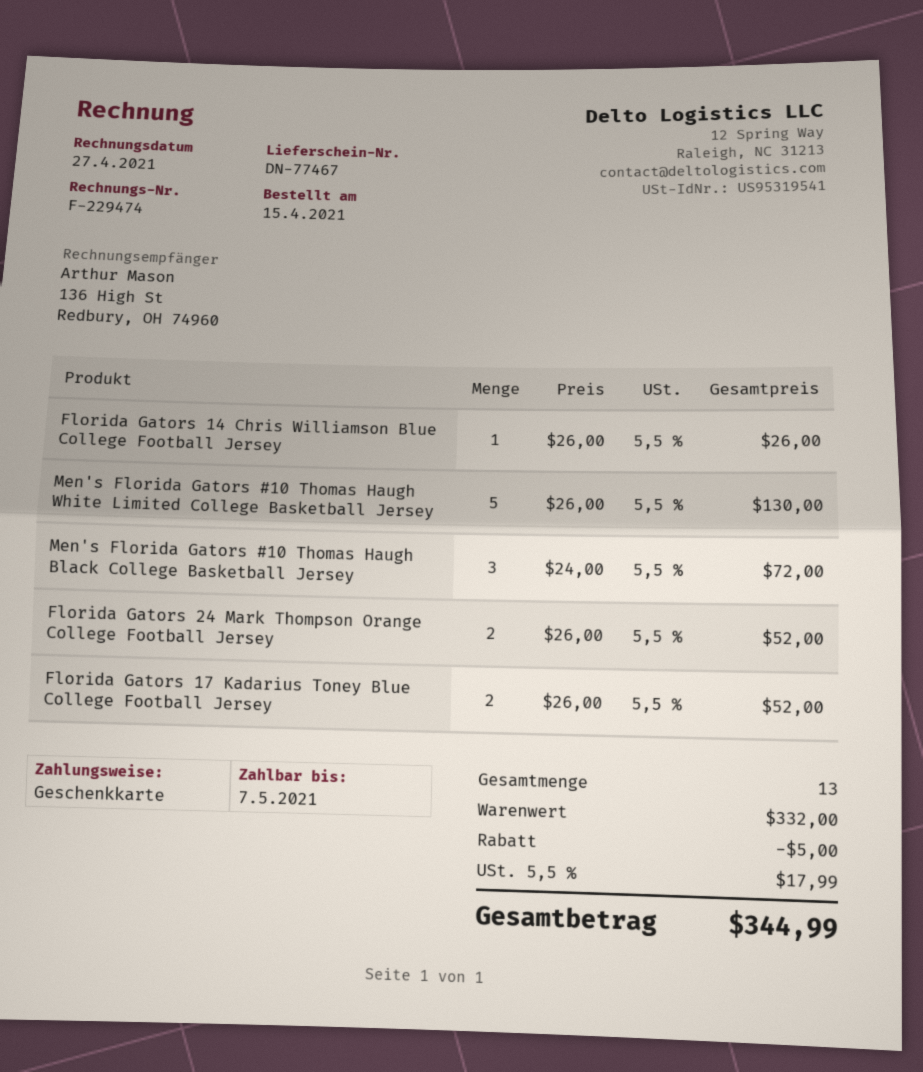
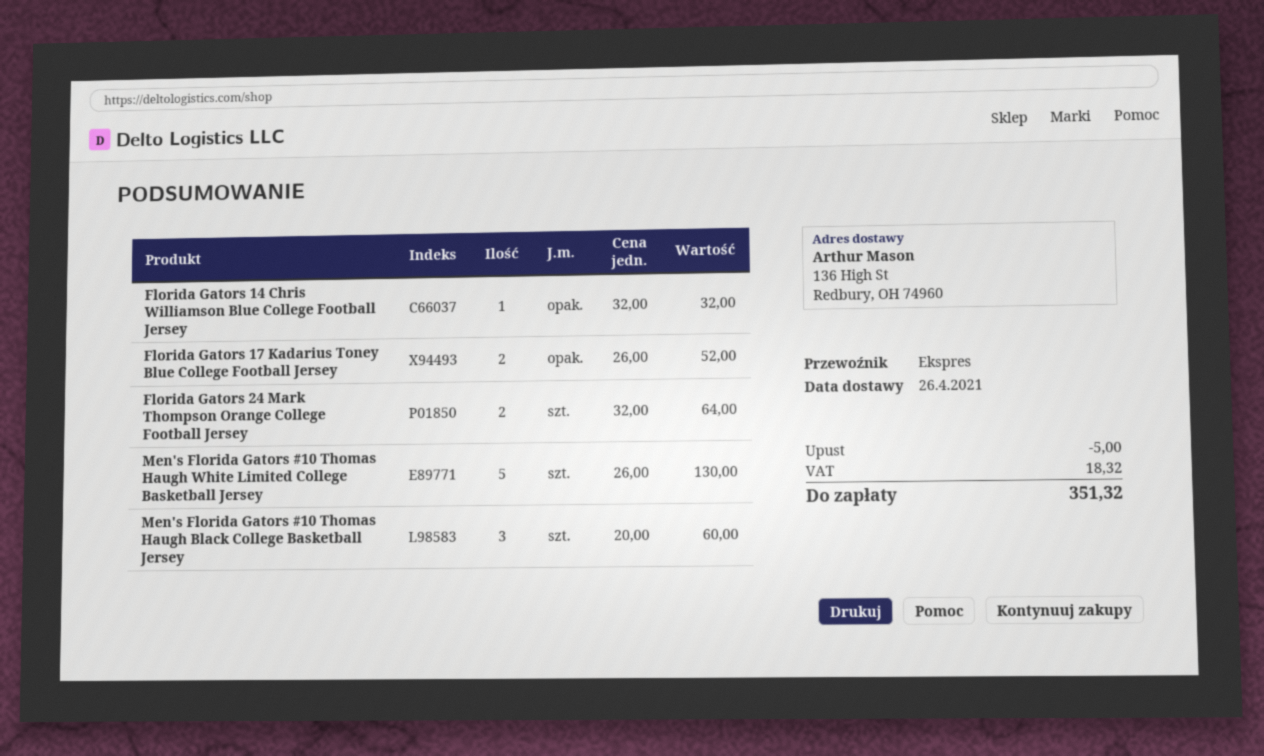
Florida Gators 14 Chris Williamson Blue College Football Jersey: 1 x 26.00 = 26.00 -> 1 x 32.00 = 32.00
Men's Florida Gators #10 Thomas Haugh Black College Basketball Jersey: 3 x 24.00 = 72.00 -> 3 x 20.00 = 60.00
Florida Gators 24 Mark Thompson Orange College Football Jersey: 2 x 26.00 = 52.00 -> 2 x 32.00 = 64.00
tax: 17.99 -> 18.32
total: 344.99 -> 351.32

